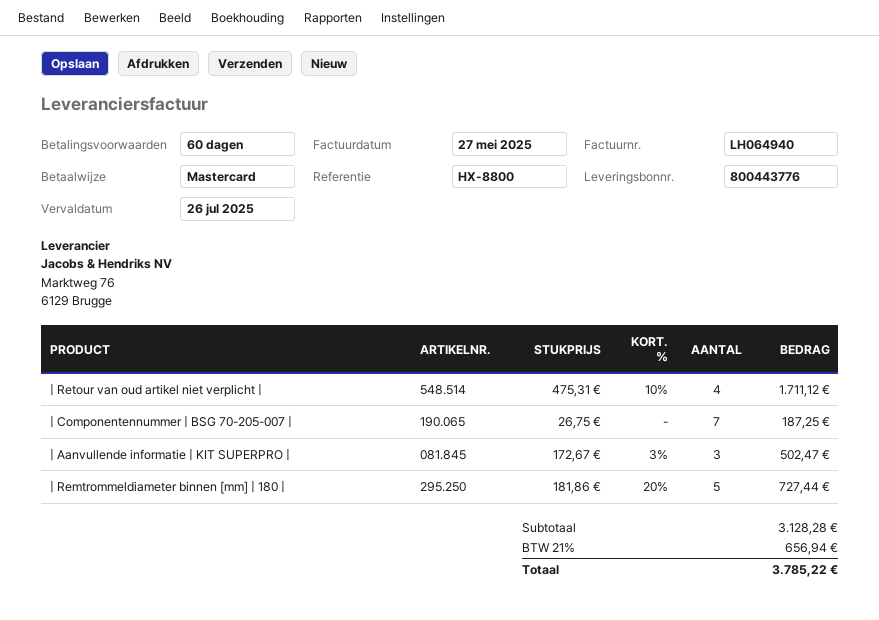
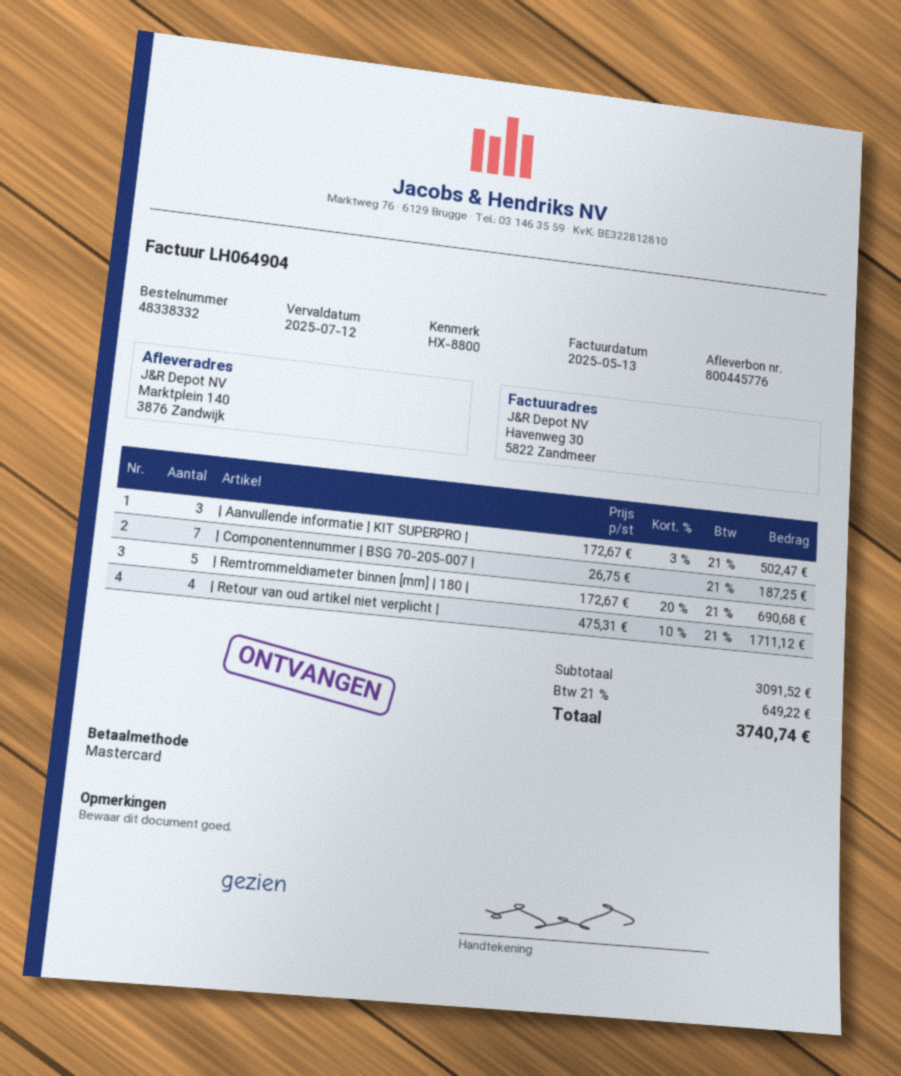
delivery note number: 800443776 -> 800445776
invoice number: LH064940 -> LH064904
invoice date: 2025-05-27 -> 2025-05-13
due date: 2025-07-26 -> 2025-07-12
| Remtrommeldiameter binnen [mm] | 180 |: 5 x 181.86 - 20% = 727.44 -> 5 x 172.67 - 20% = 690.68
subtotal: 3128.28 -> 3091.52
tax: 21% = 656.94 -> 21% = 649.22
total: 3785.22 -> 3740.74

